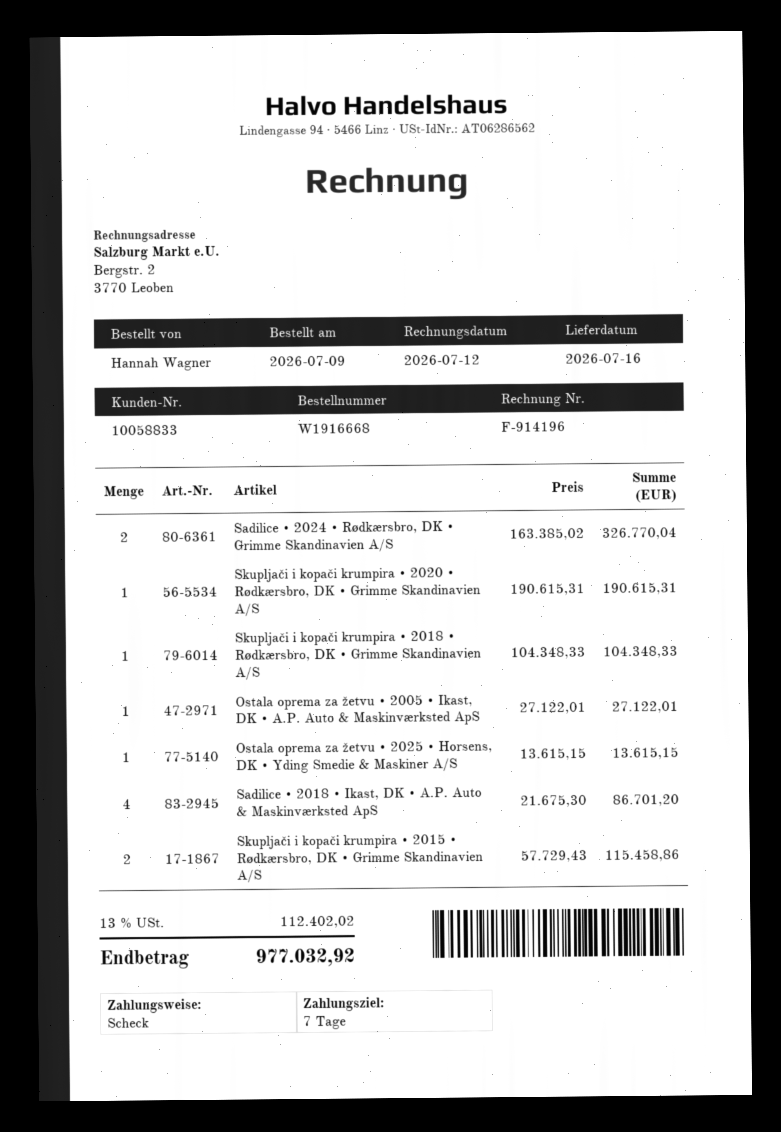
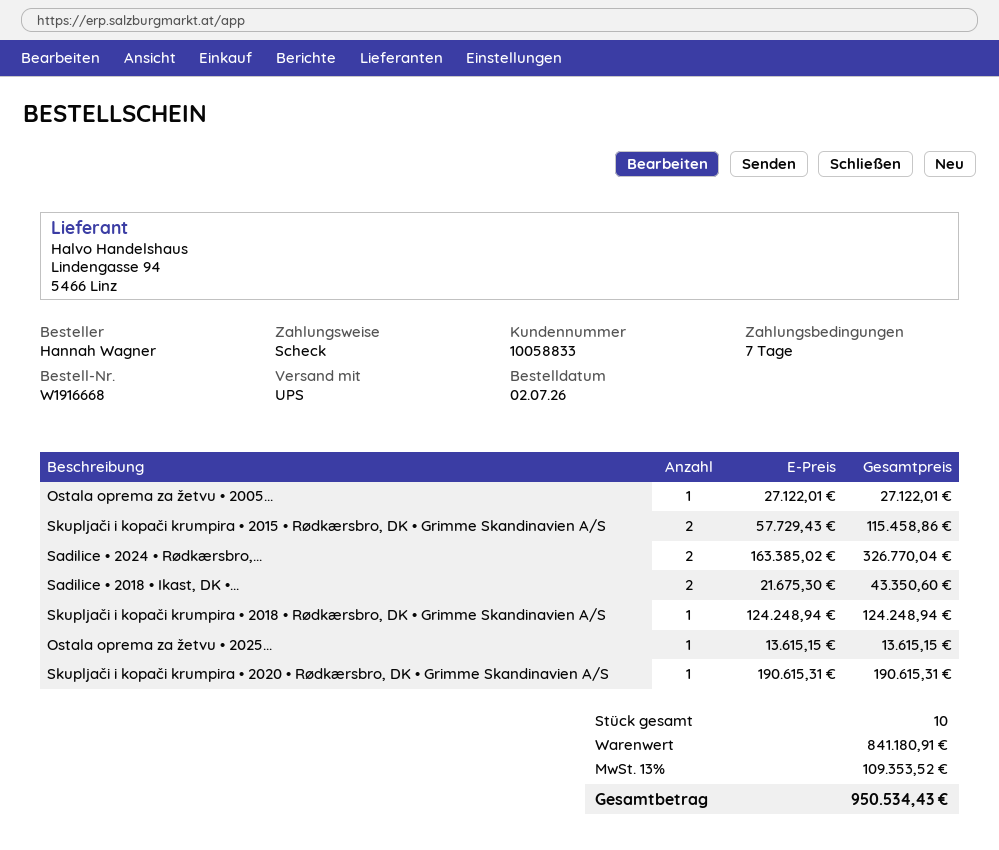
order date: 2026-07-09 -> 2026-07-02
Skupljači i kopači krumpira • 2018 • Rødkærsbro, DK • Grimme Skandinavien A/S: 1 x 104348.33 = 104348.33 -> 1 x 124248.94 = 124248.94
Sadilice • 2018 • Ikast, DK • A.P. Auto & Maskinværksted ApS: 4 x 21675.30 = 86701.20 -> 2 x 21675.30 = 43350.60
tax: 13% = 112402.02 -> 13% = 109353.52
total: 977032.92 -> 950534.43

